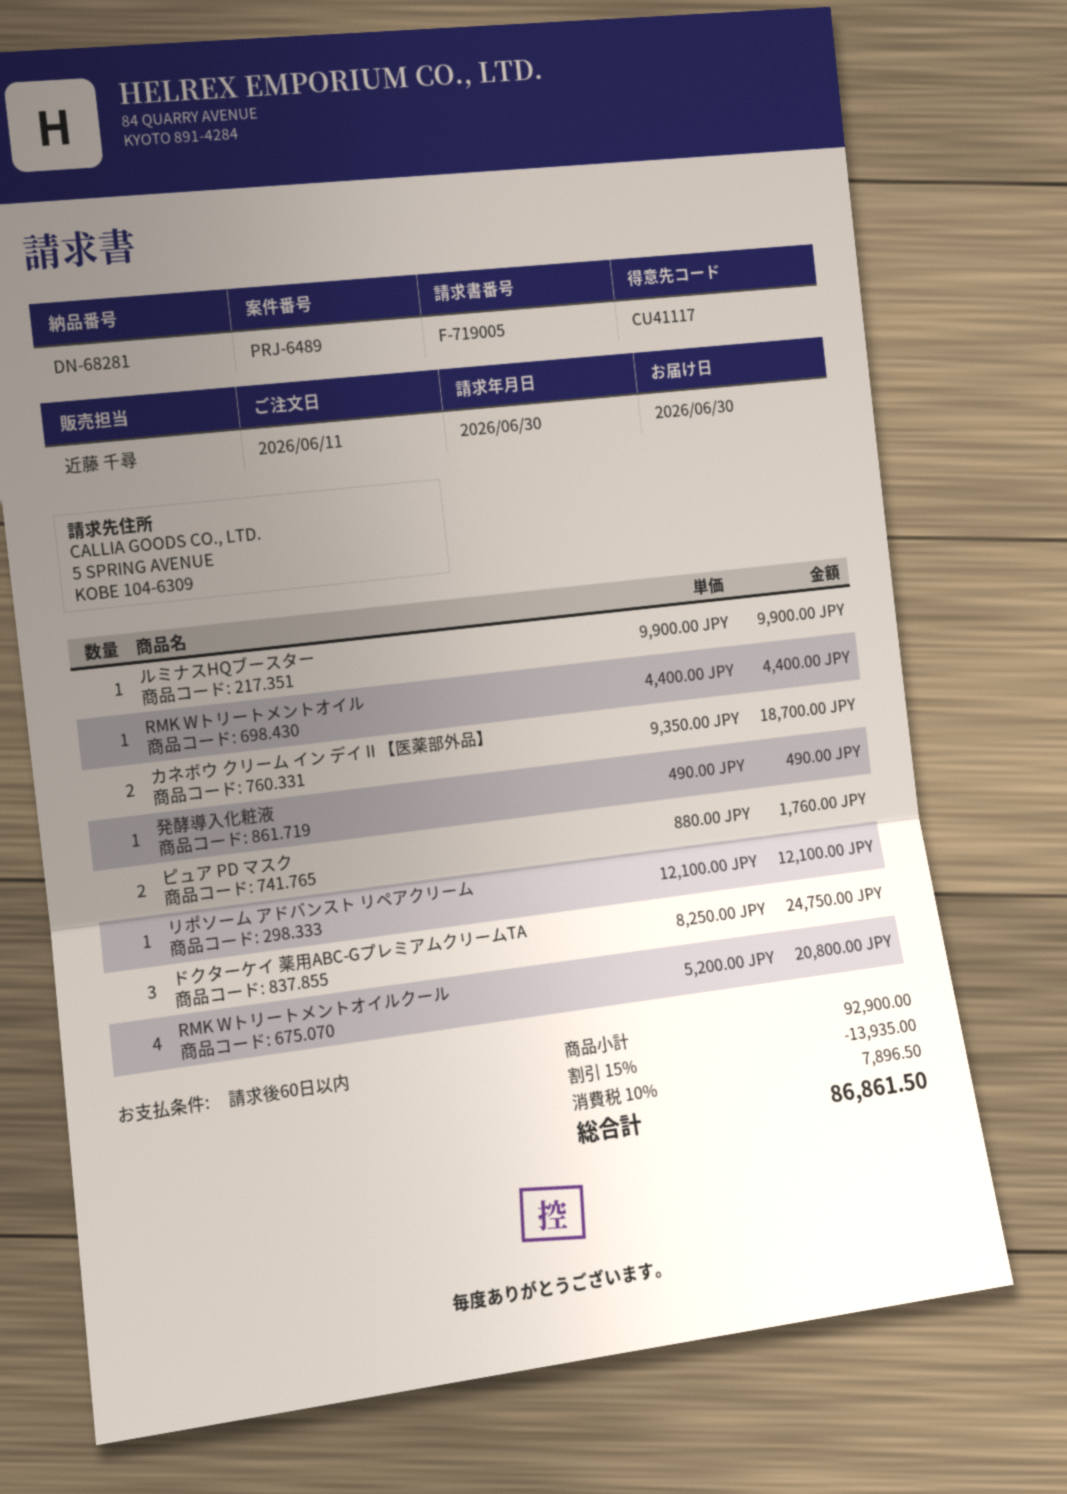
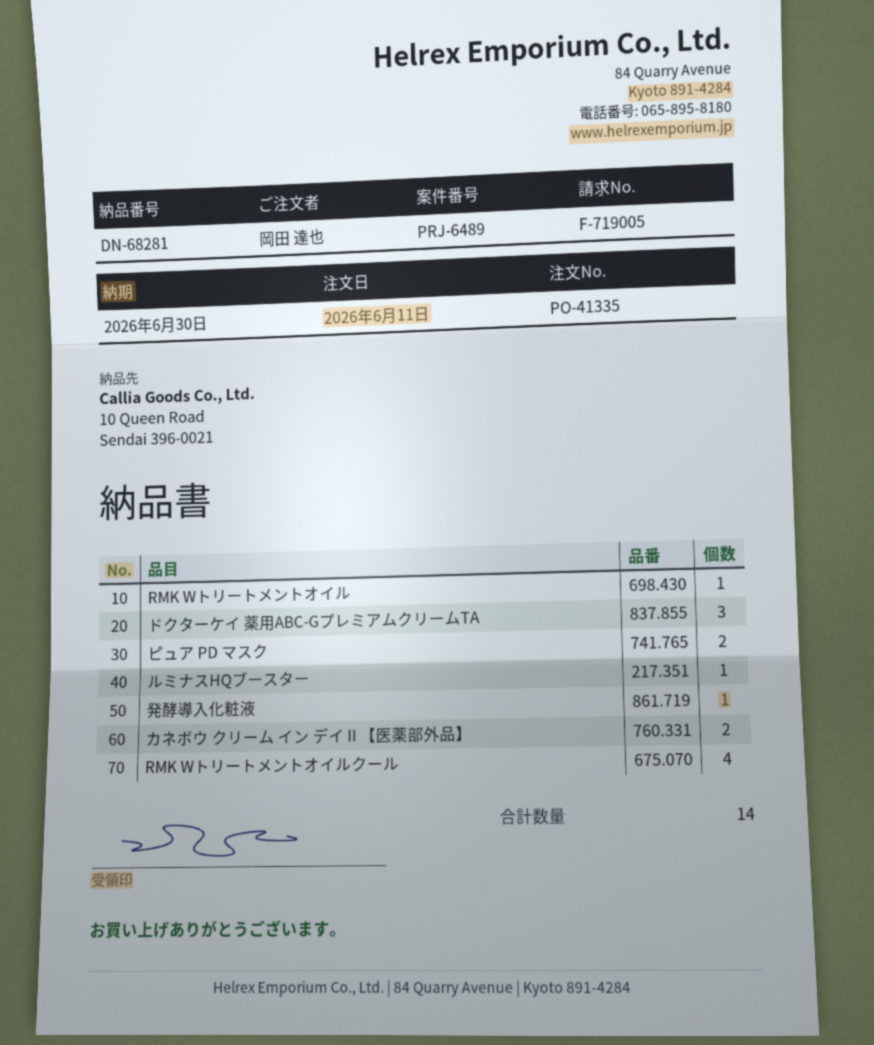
リポソーム アドバンスト リペアクリーム: 1 -> none

